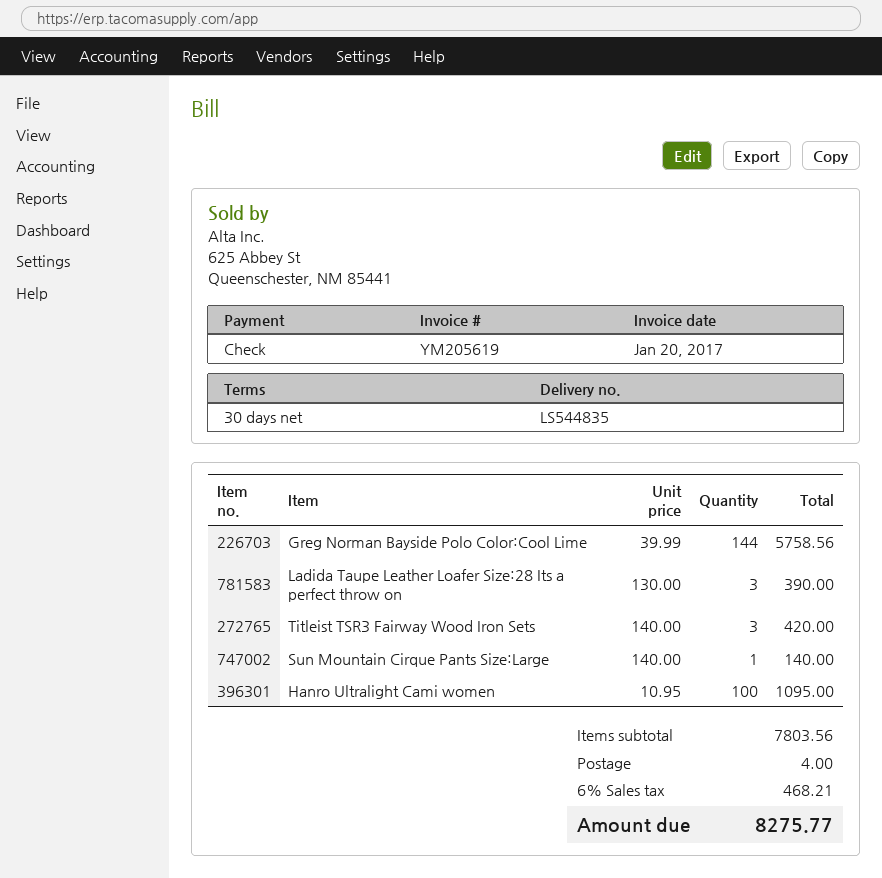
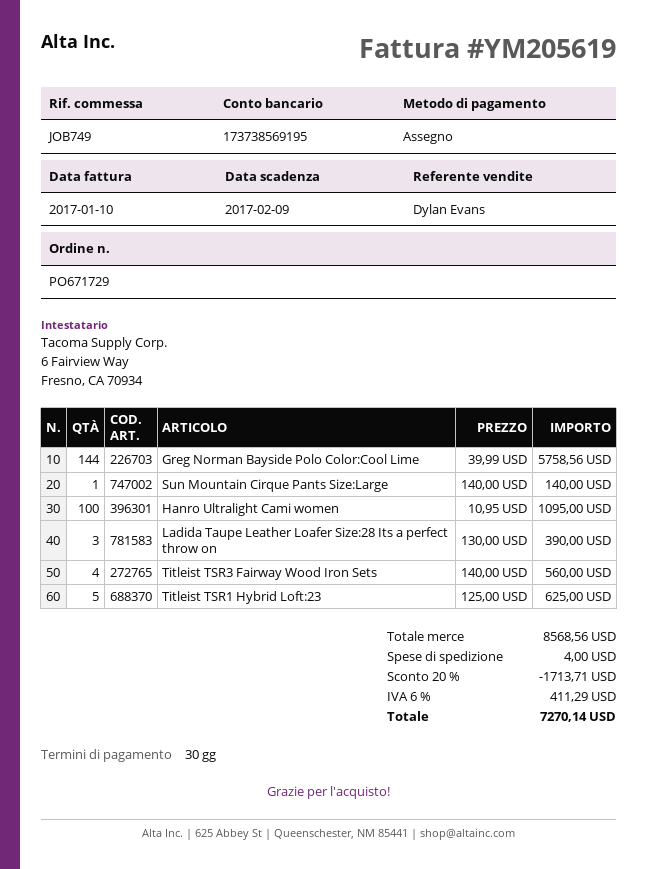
invoice date: 2017-01-20 -> 2017-01-10
Titleist TSR3 Fairway Wood Iron Sets: 3 x 140.00 = 420.00 -> 4 x 140.00 = 560.00
Titleist TSR1 Hybrid Loft:23: none -> 5 x 125.00 = 625.00
subtotal: 7803.56 -> 8568.56
discount: none -> 20% = 1713.71
tax: 6% = 468.21 -> 6% = 411.29
total: 8275.77 -> 7270.14

